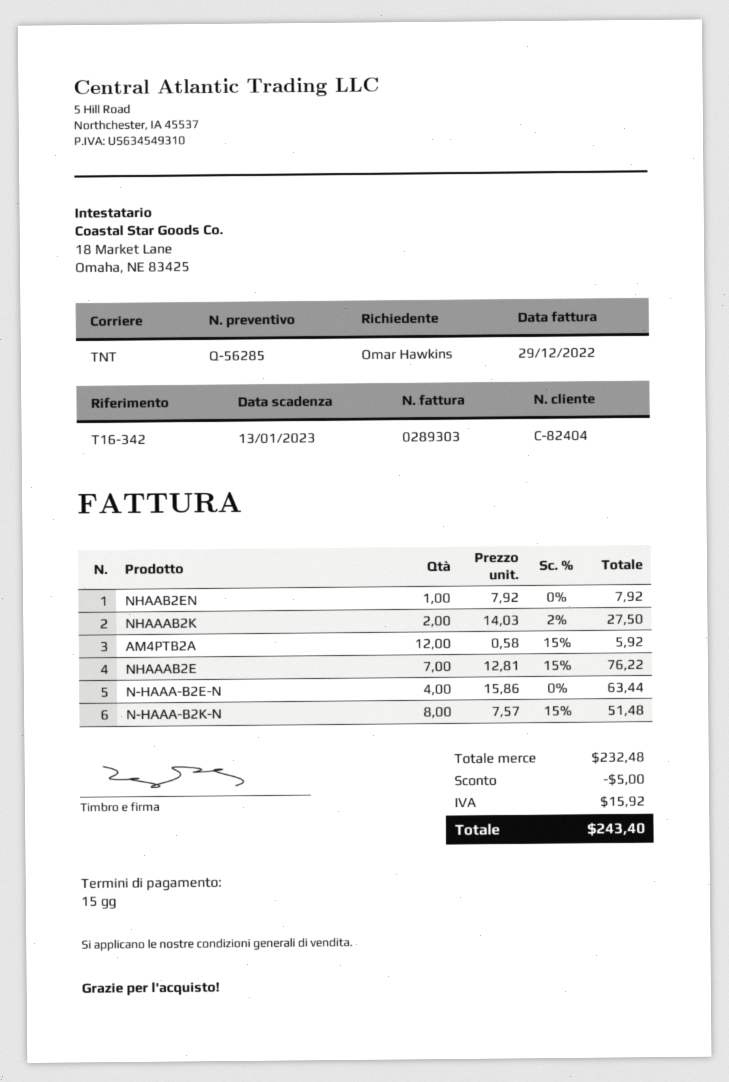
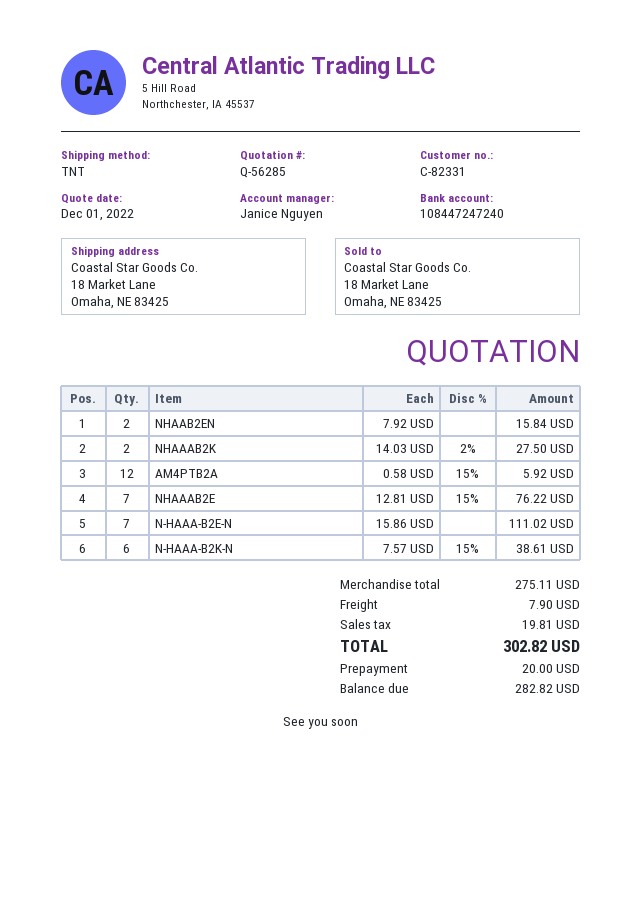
customer number: C-82404 -> C-82331
NHAAB2EN: 1 x 7.92 = 7.92 -> 2 x 7.92 = 15.84
N-HAAA-B2E-N: 4 x 15.86 = 63.44 -> 7 x 15.86 = 111.02
N-HAAA-B2K-N: 8 x 7.57 - 15% = 51.48 -> 6 x 7.57 - 15% = 38.61
subtotal: 232.48 -> 275.11
discount: 5.00 -> none
shipping: none -> 7.90
tax: 15.92 -> 19.81
total: 243.40 -> 302.82

